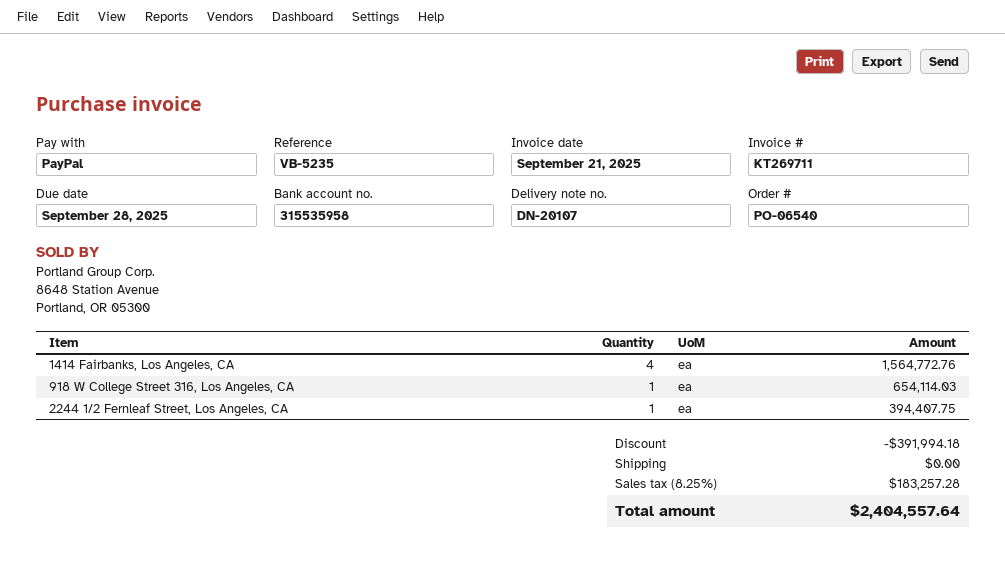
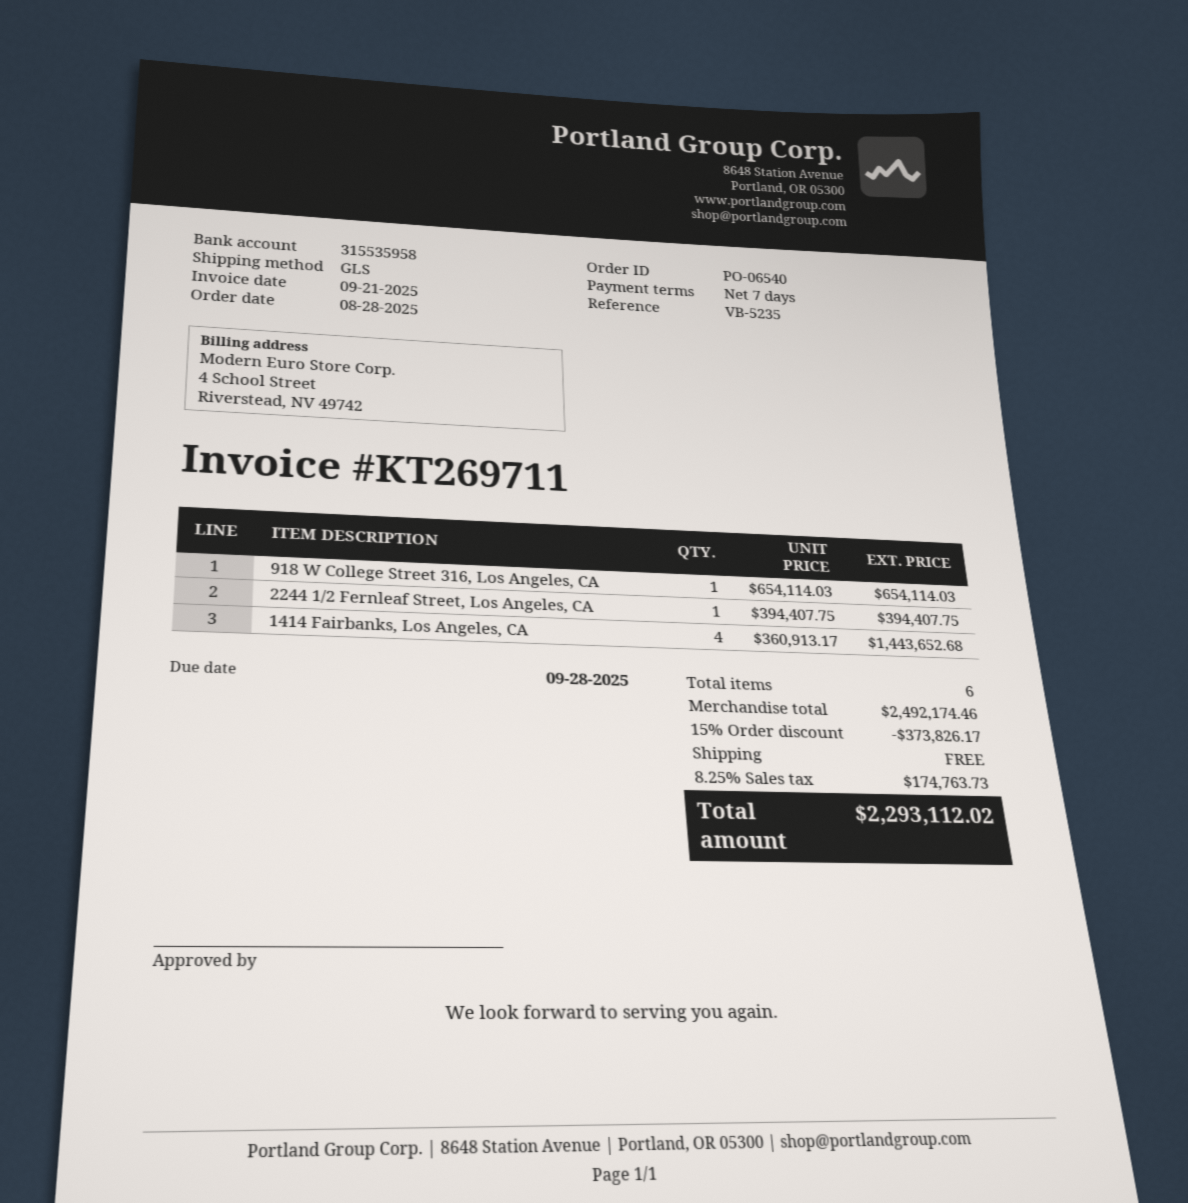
1414 Fairbanks, Los Angeles, CA: 4 for 1564772.76 -> 4 for 1443652.68
discount: 391994.18 -> 373826.17
tax: 8.25% = 183257.28 -> 8.25% = 174763.73
total: 2404557.64 -> 2293112.02

